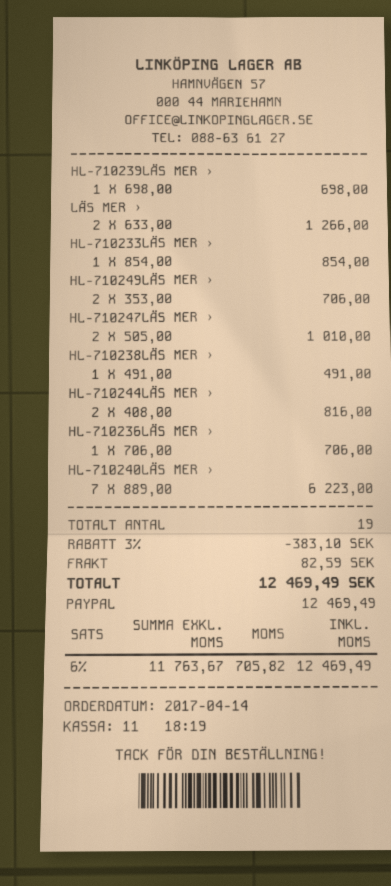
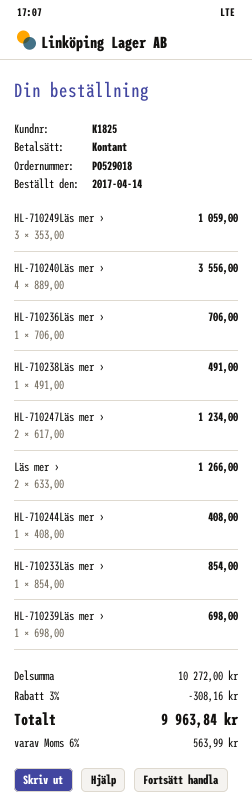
payment method: PayPal -> cash
HL-710249LÄS MER ›: 2 x 353.00 = 706.00 -> 3 x 353.00 = 1059.00
HL-710247LÄS MER ›: 2 x 505.00 = 1010.00 -> 2 x 617.00 = 1234.00
HL-710244LÄS MER ›: 2 x 408.00 = 816.00 -> 1 x 408.00 = 408.00
HL-710240LÄS MER ›: 7 x 889.00 = 6223.00 -> 4 x 889.00 = 3556.00
discount: 3% = 383.10 -> 3% = 308.16
shipping: 82.59 -> none
tax: 6% = 705.82 -> 6% = 563.99
total: 12469.49 -> 9963.84

